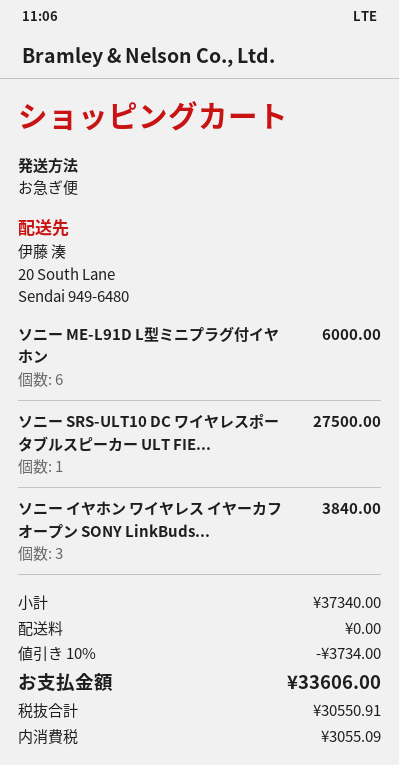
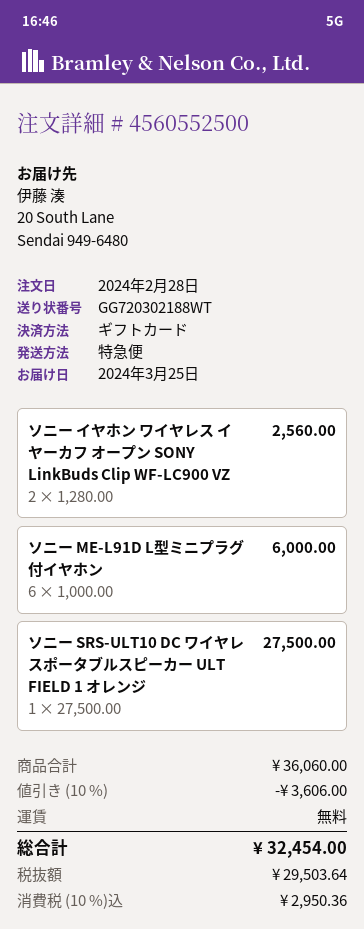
ソニー イヤホン ワイヤレス イヤーカフ オープン SONY LinkBuds...: 3 for 3840.00 -> 2 for 2560.00
subtotal: 37340.00 -> 36060.00
discount: 10% = 3734.00 -> 10% = 3606.00
net: 30550.91 -> 29503.64
tax: 3055.09 -> 2950.36
total: 33606.00 -> 32454.00

